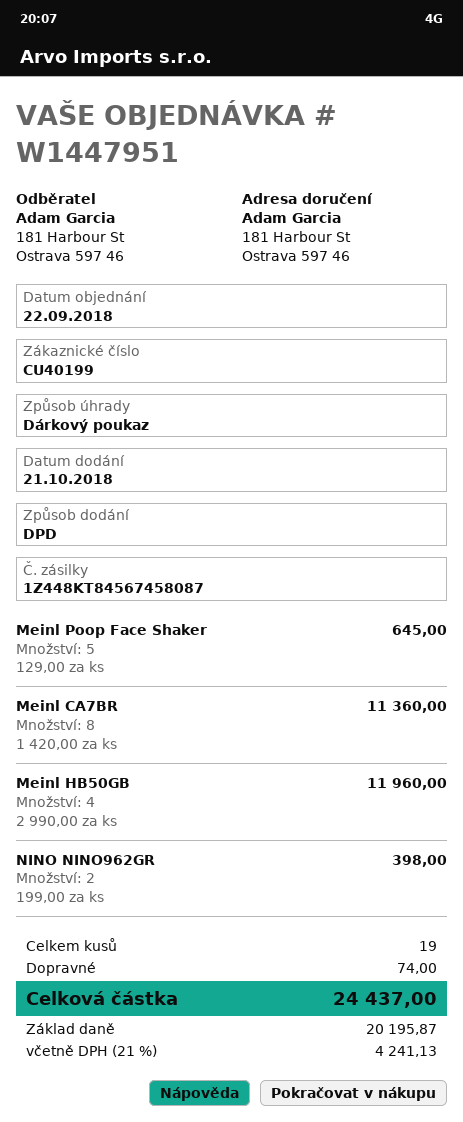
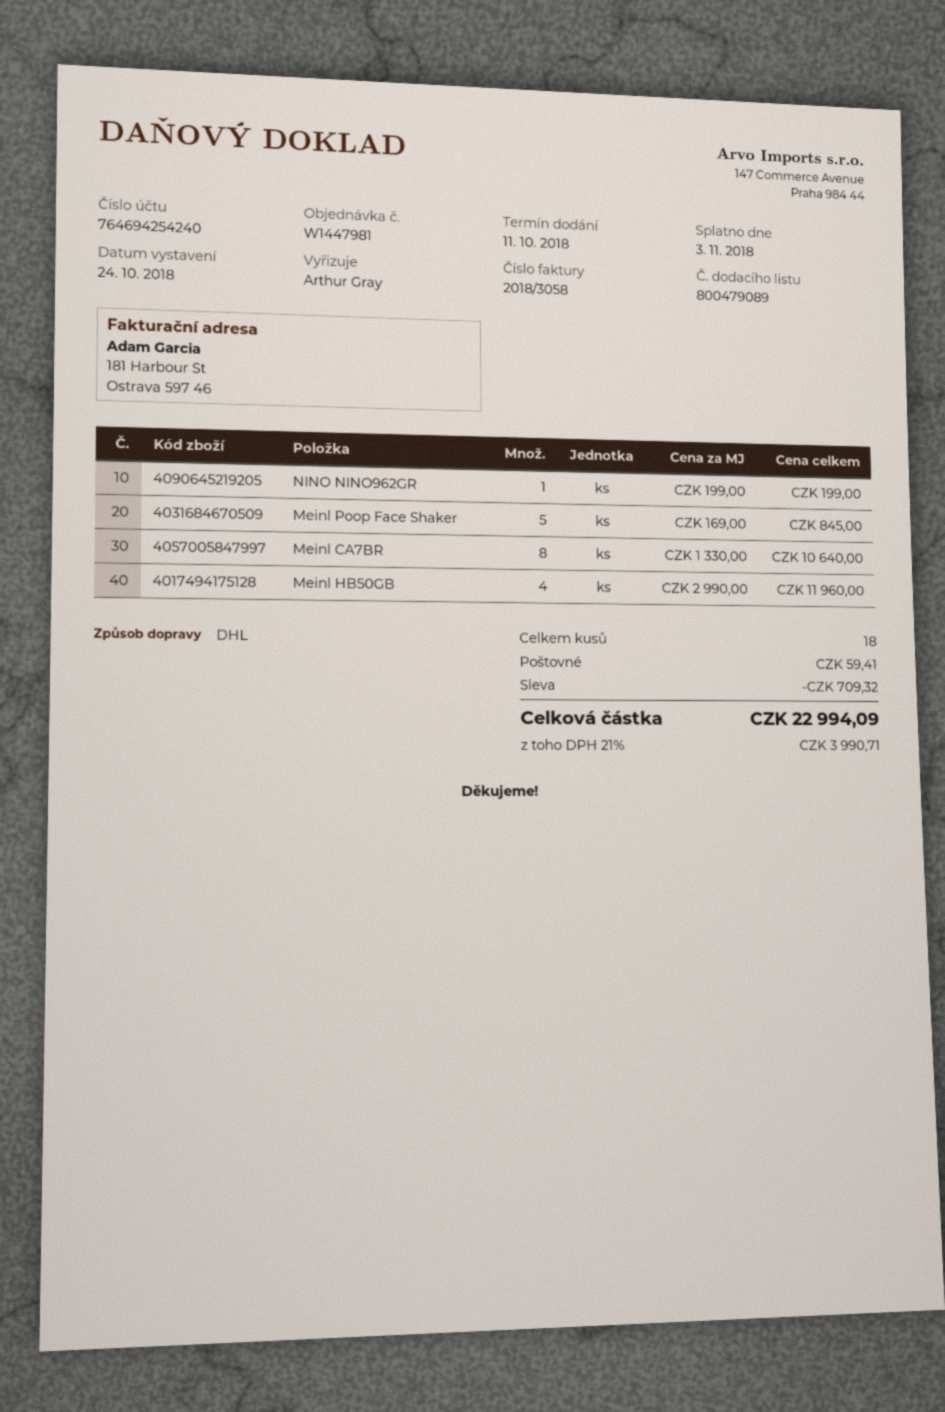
order number: W1447951 -> W1447981
delivery date: 2018-10-21 -> 2018-10-11
shipping method: DPD -> DHL
Meinl Poop Face Shaker: 5 x 129.00 = 645.00 -> 5 x 169.00 = 845.00
Meinl CA7BR: 8 x 1420.00 = 11360.00 -> 8 x 1330.00 = 10640.00
NINO NINO962GR: 2 x 199.00 = 398.00 -> 1 x 199.00 = 199.00
total quantity: 19 -> 18
discount: none -> 709.32
shipping: 74.00 -> 59.41
tax: 21% = 4241.13 -> 21% = 3990.71
total: 24437.00 -> 22994.09

